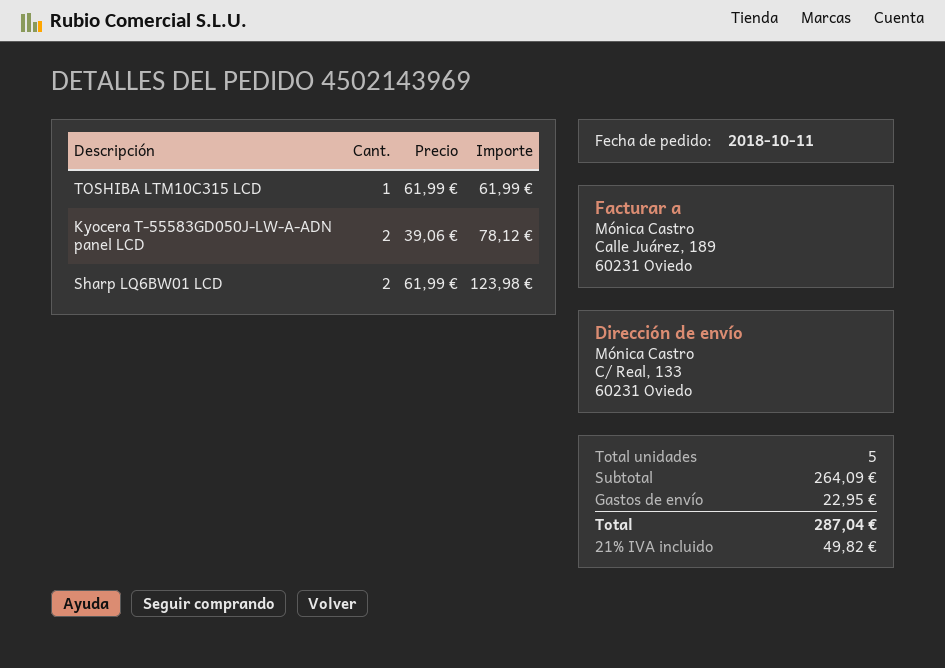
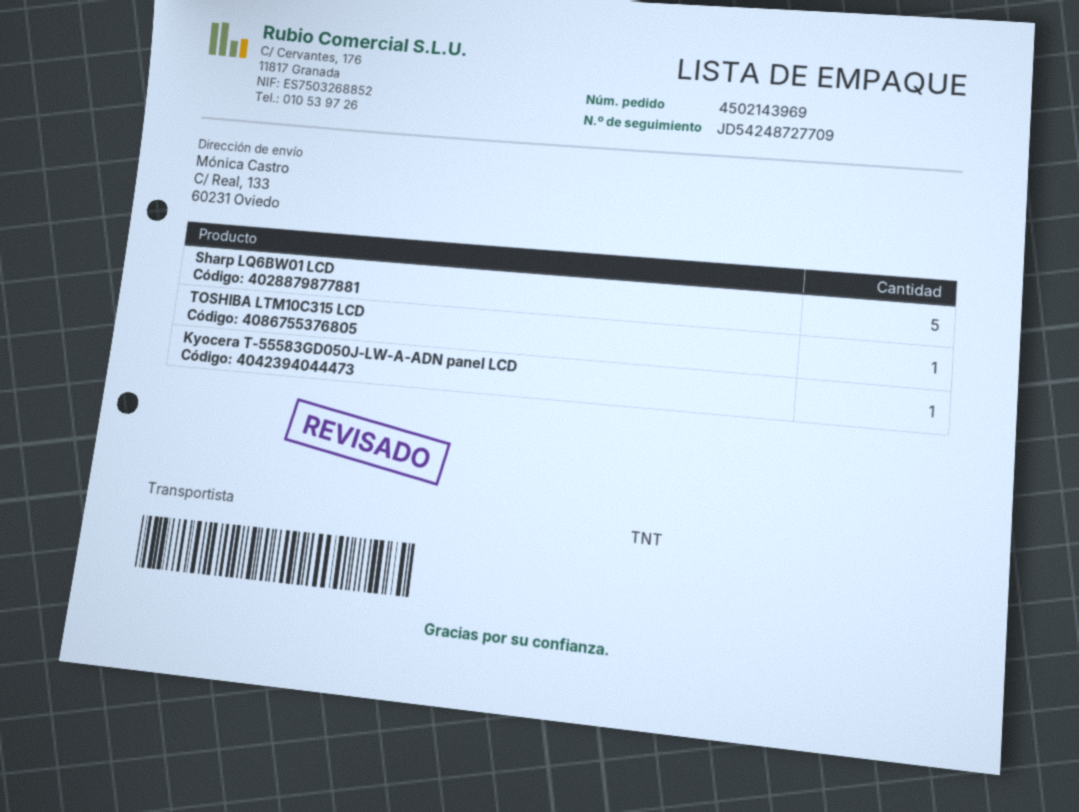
Kyocera T-55583GD050J-LW-A-ADN panel LCD: 2 -> 1
Sharp LQ6BW01 LCD: 2 -> 5

